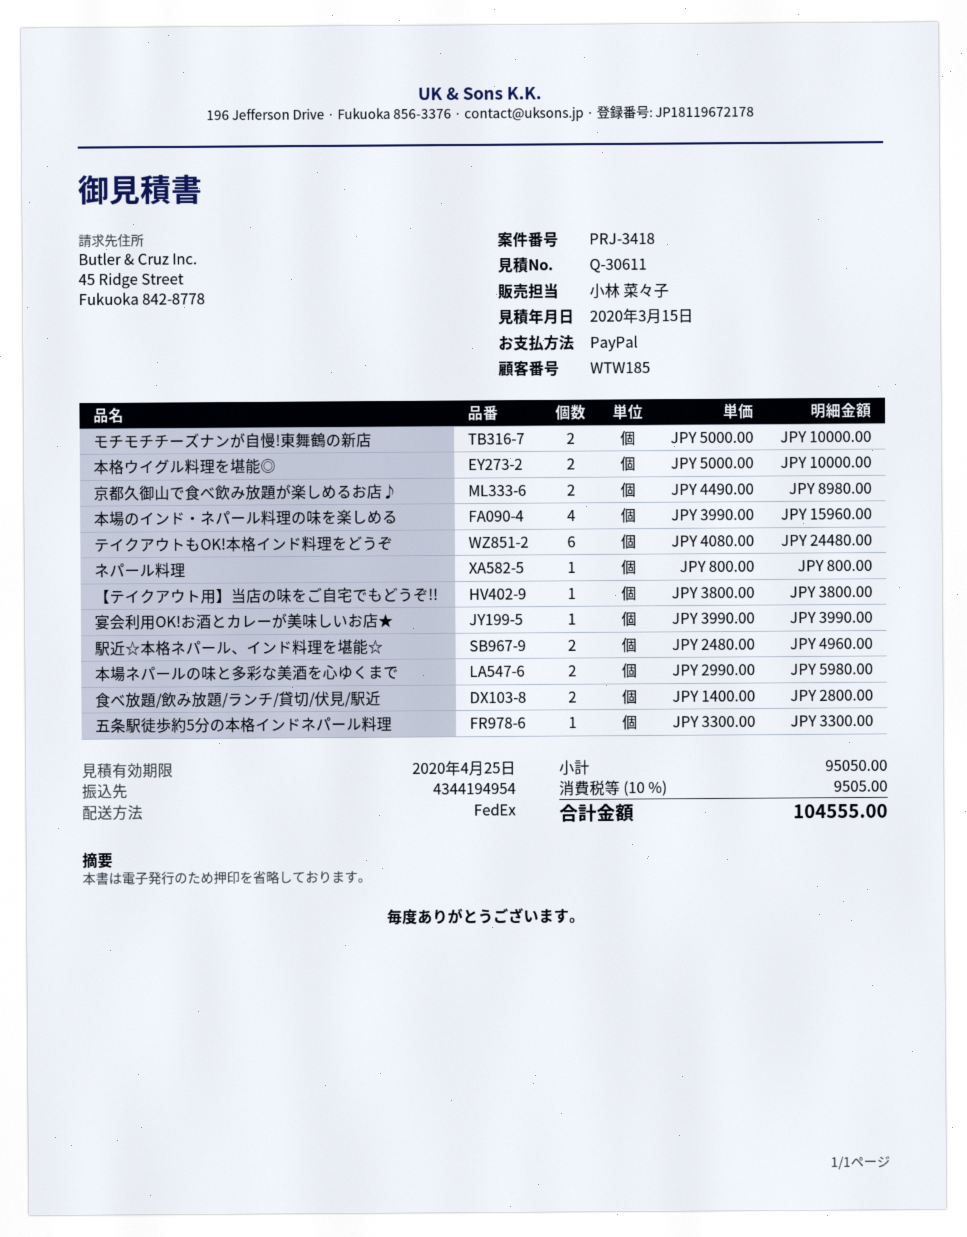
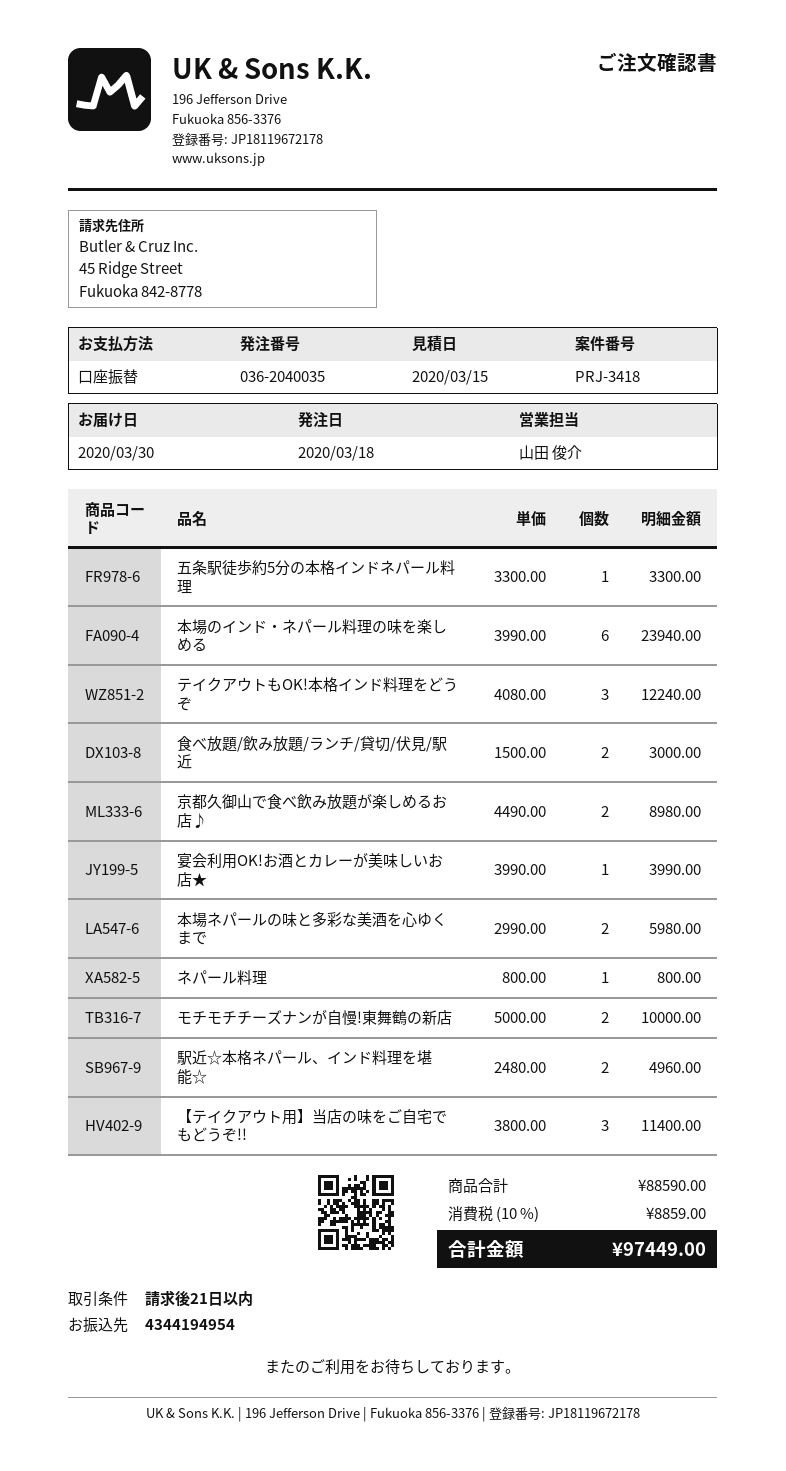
sales rep: 小林 菜々子 -> 山田 俊介
payment method: PayPal -> direct debit
本格ウイグル料理を堪能◎: 2 x 5000.00 = 10000.00 -> none
本場のインド・ネパール料理の味を楽しめる: 4 x 3990.00 = 15960.00 -> 6 x 3990.00 = 23940.00
テイクアウトもOK!本格インド料理をどうぞ: 6 x 4080.00 = 24480.00 -> 3 x 4080.00 = 12240.00
【テイクアウト用】当店の味をご自宅でもどうぞ!!: 1 x 3800.00 = 3800.00 -> 3 x 3800.00 = 11400.00
食べ放題/飲み放題/ランチ/貸切/伏見/駅近: 2 x 1400.00 = 2800.00 -> 2 x 1500.00 = 3000.00
subtotal: 95050.00 -> 88590.00
tax: 10% = 9505.00 -> 10% = 8859.00
total: 104555.00 -> 97449.00

